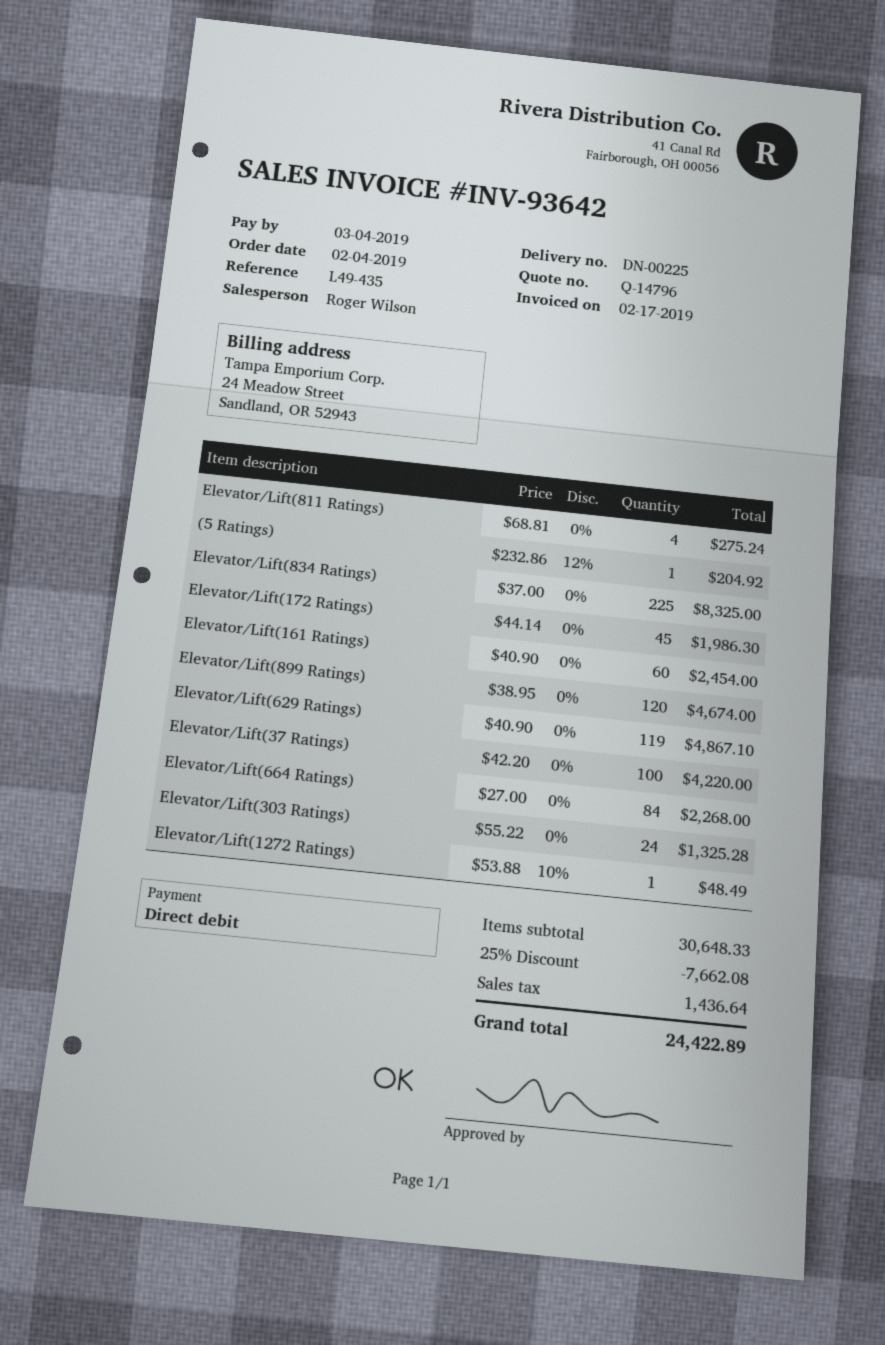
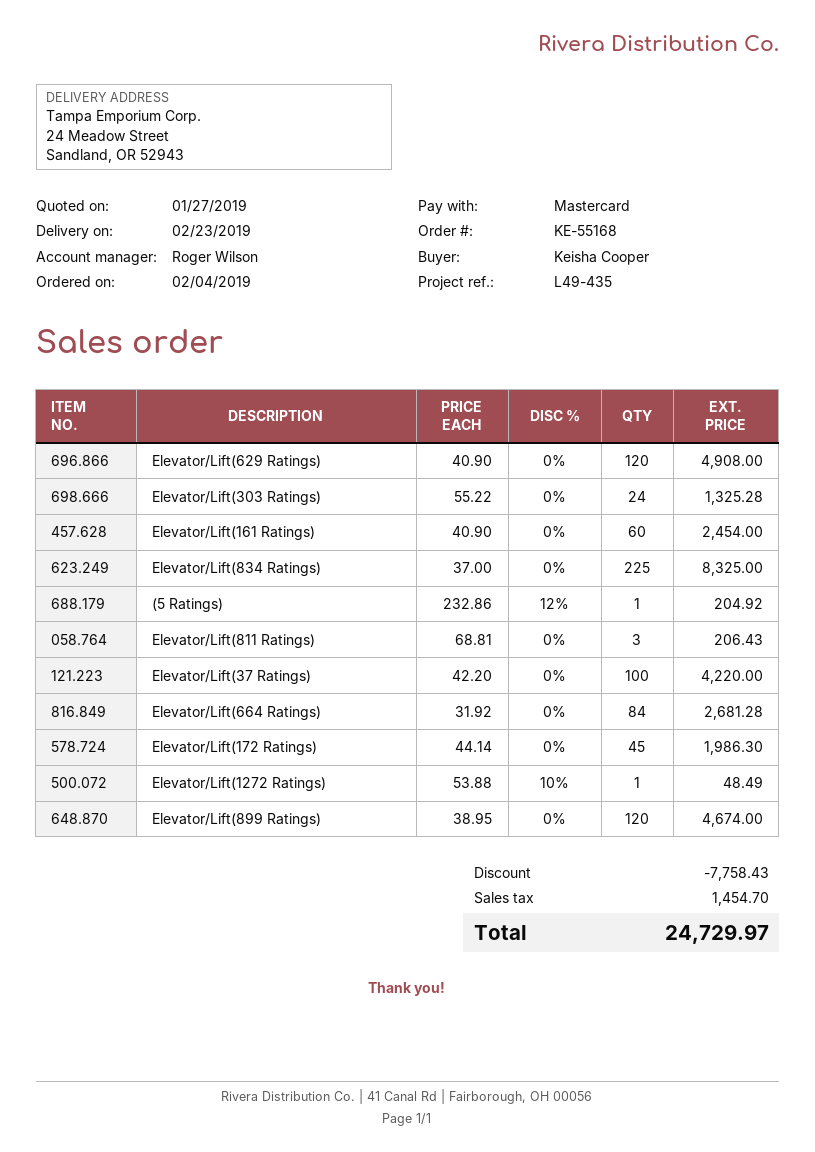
payment method: direct debit -> Mastercard
Elevator/Lift(811 Ratings): 4 x 68.81 = 275.24 -> 3 x 68.81 = 206.43
Elevator/Lift(629 Ratings): 119 x 40.90 = 4867.10 -> 120 x 40.90 = 4908.00
Elevator/Lift(664 Ratings): 84 x 27.00 = 2268.00 -> 84 x 31.92 = 2681.28
discount: 7662.08 -> 7758.43
tax: 1436.64 -> 1454.70
total: 24422.89 -> 24729.97

